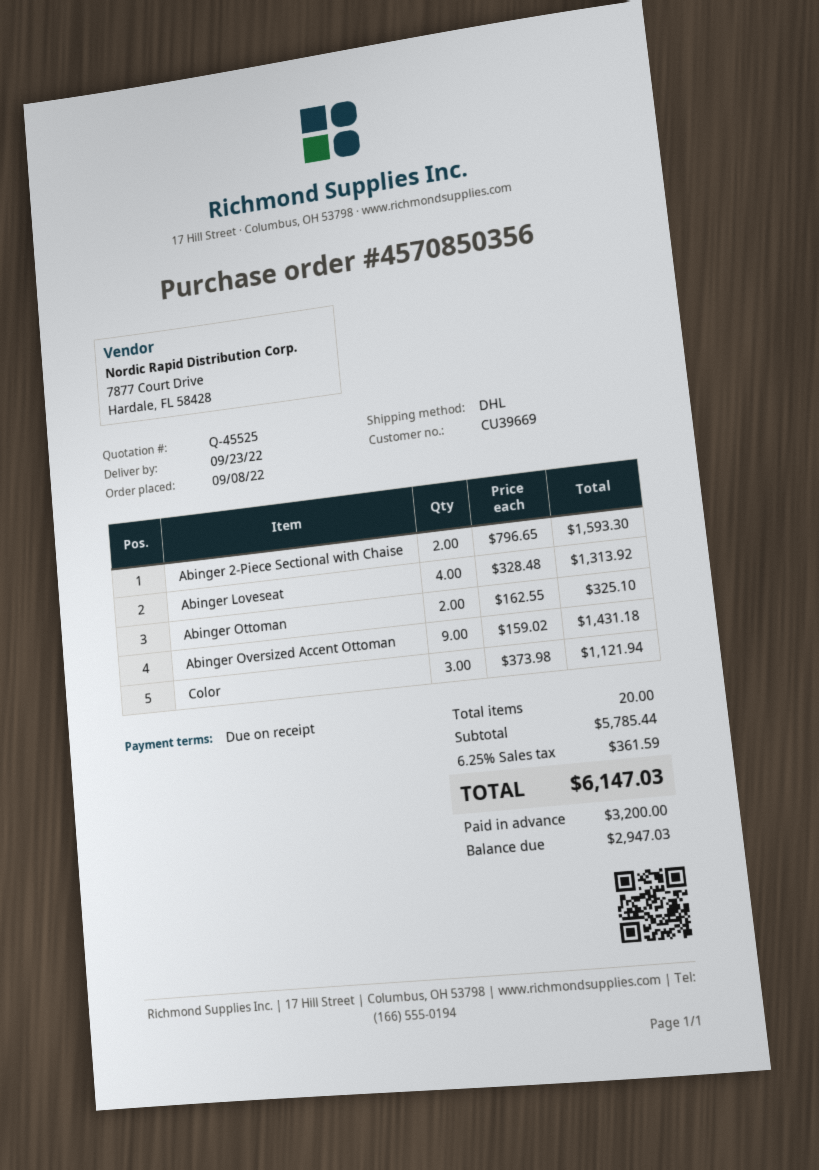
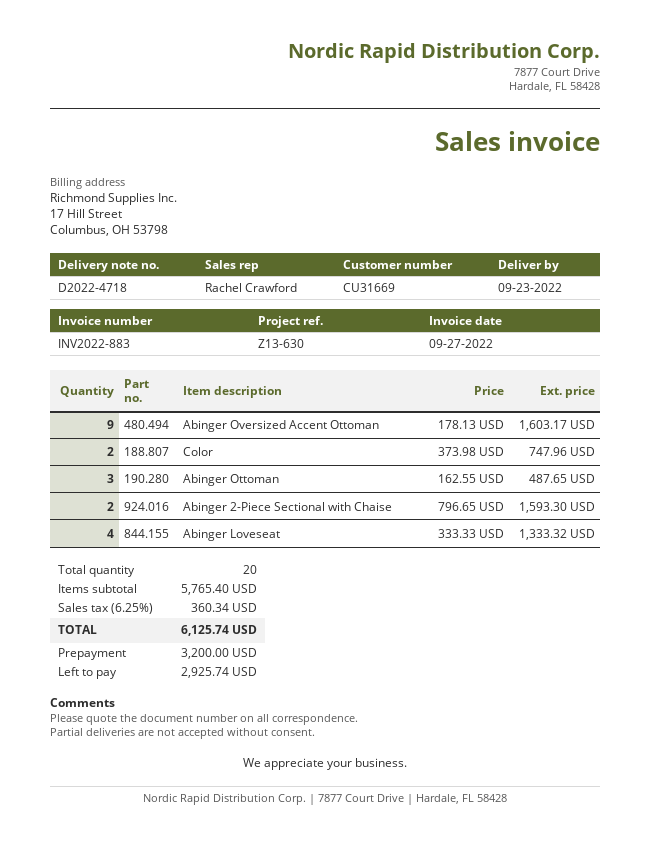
customer number: CU39669 -> CU31669
Abinger Loveseat: 4 x 328.48 = 1313.92 -> 4 x 333.33 = 1333.32
Abinger Ottoman: 2 x 162.55 = 325.10 -> 3 x 162.55 = 487.65
Abinger Oversized Accent Ottoman: 9 x 159.02 = 1431.18 -> 9 x 178.13 = 1603.17
Color: 3 x 373.98 = 1121.94 -> 2 x 373.98 = 747.96
subtotal: 5785.44 -> 5765.40
tax: 6.25% = 361.59 -> 6.25% = 360.34
total: 6147.03 -> 6125.74
balance: 2947.03 -> 2925.74

